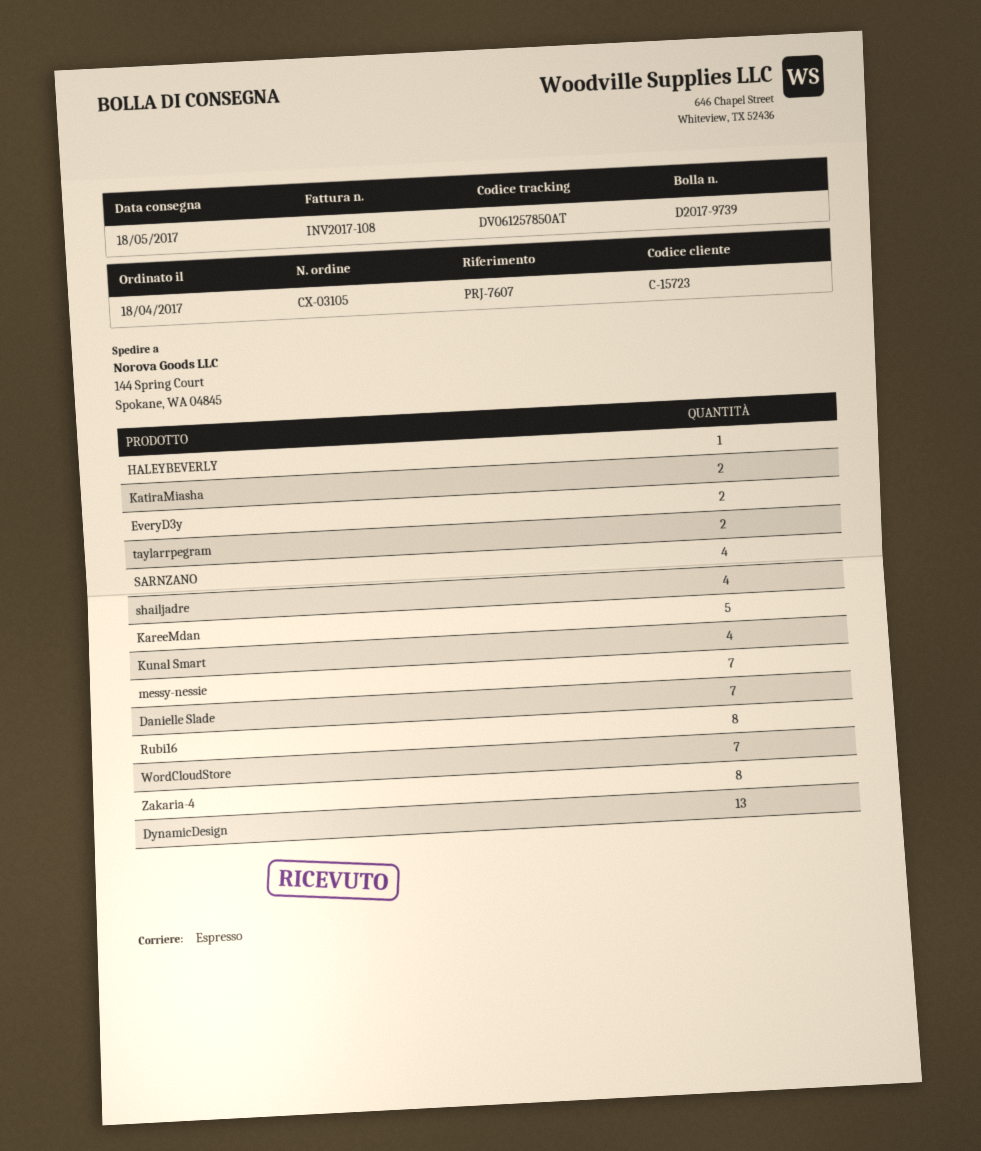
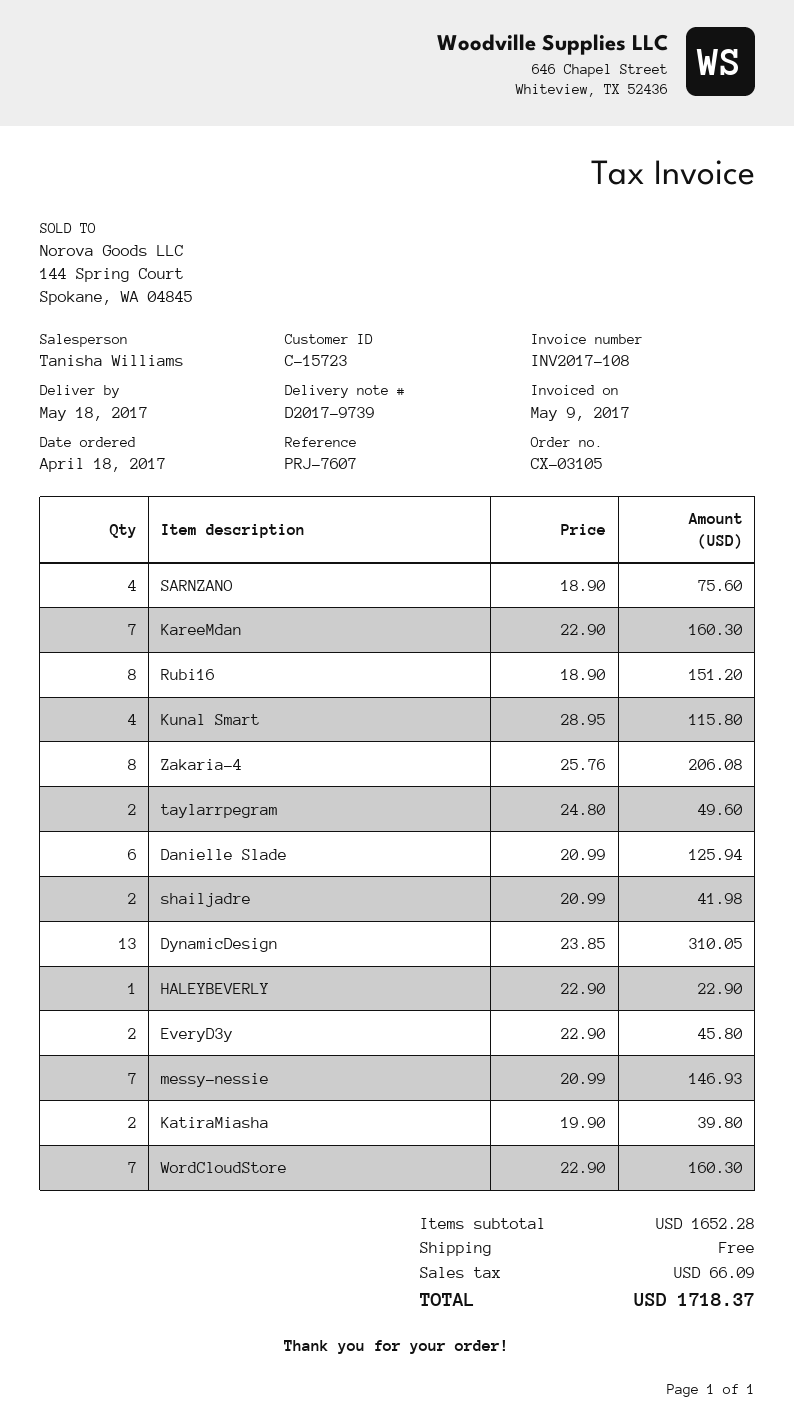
shailjadre: 4 -> 2
KareeMdan: 5 -> 7
Danielle Slade: 7 -> 6

